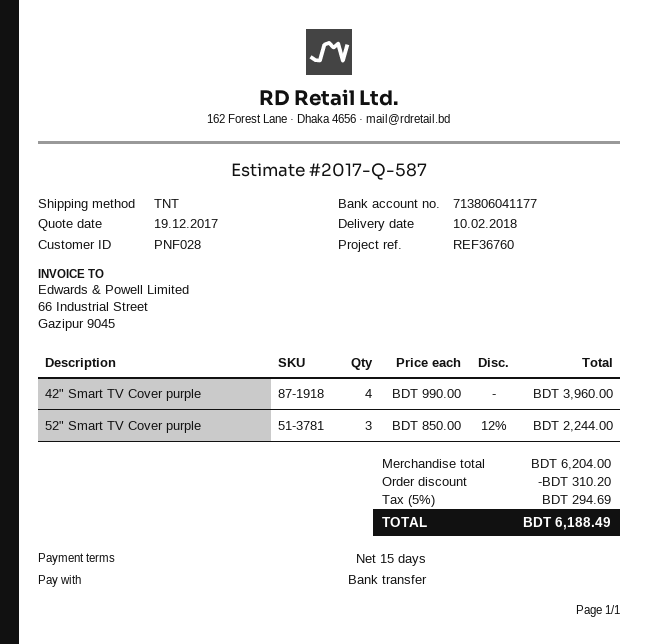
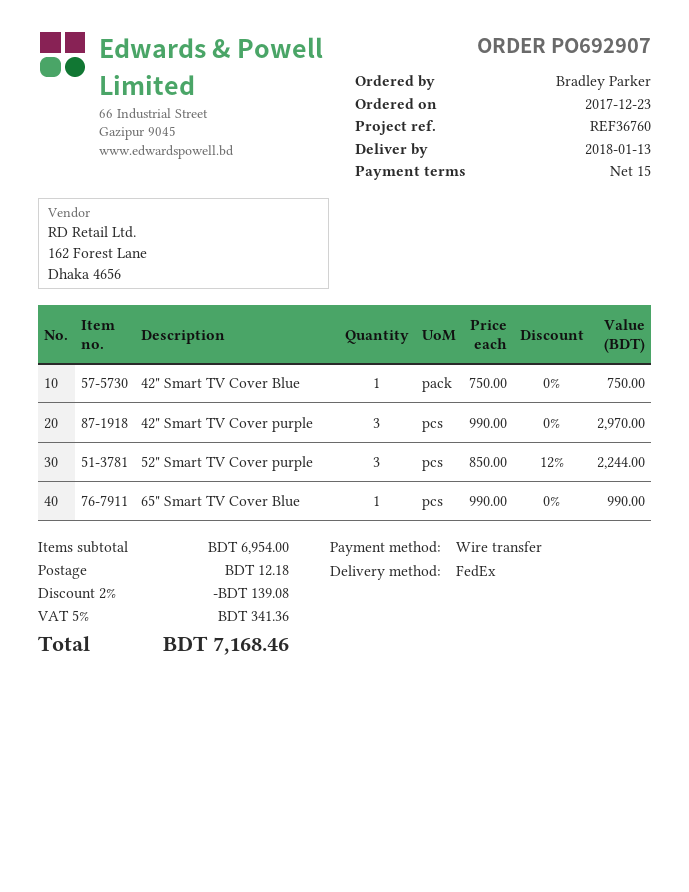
delivery date: 2018-02-10 -> 2018-01-13
shipping method: TNT -> FedEx
42" Smart TV Cover purple: 4 x 990.00 = 3960.00 -> 3 x 990.00 = 2970.00
42" Smart TV Cover Blue: none -> 1 x 750.00 = 750.00
65" Smart TV Cover Blue: none -> 1 x 990.00 = 990.00
subtotal: 6204.00 -> 6954.00
discount: 310.20 -> 139.08
shipping: none -> 12.18
tax: 5% = 294.69 -> 5% = 341.36
total: 6188.49 -> 7168.46

